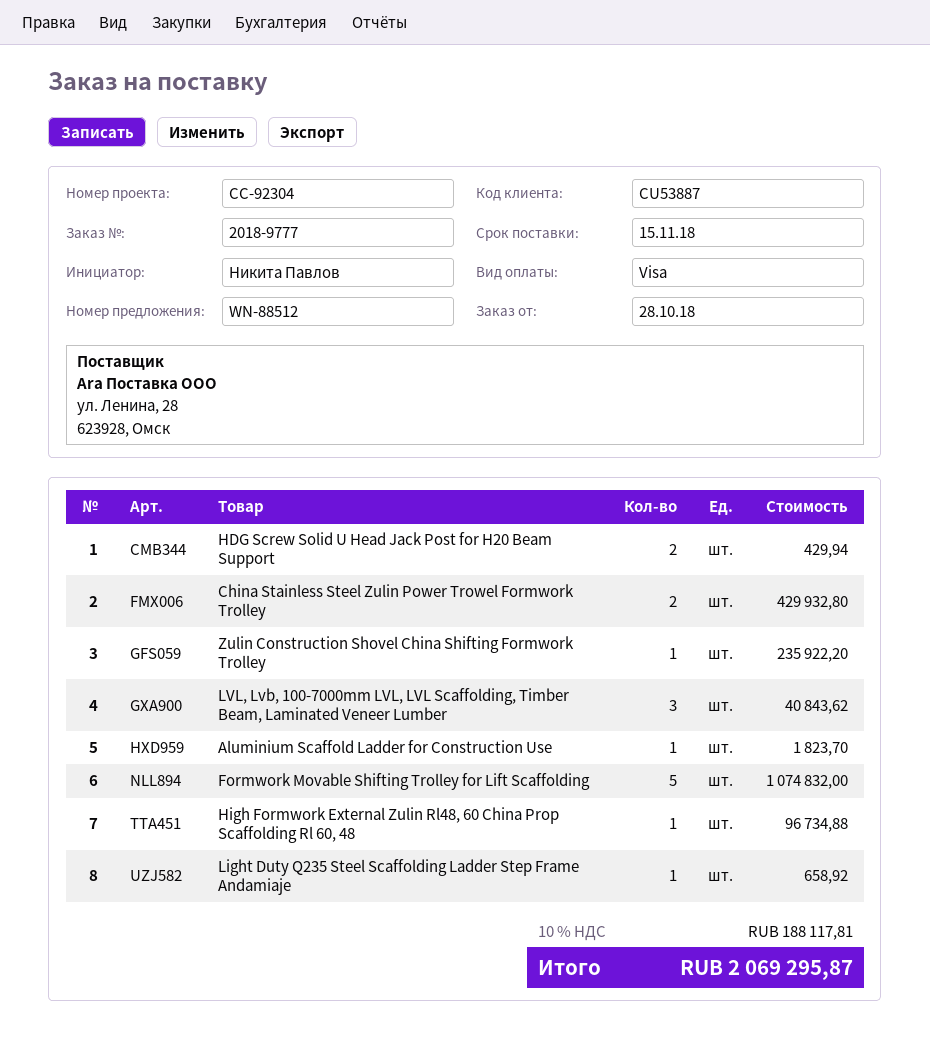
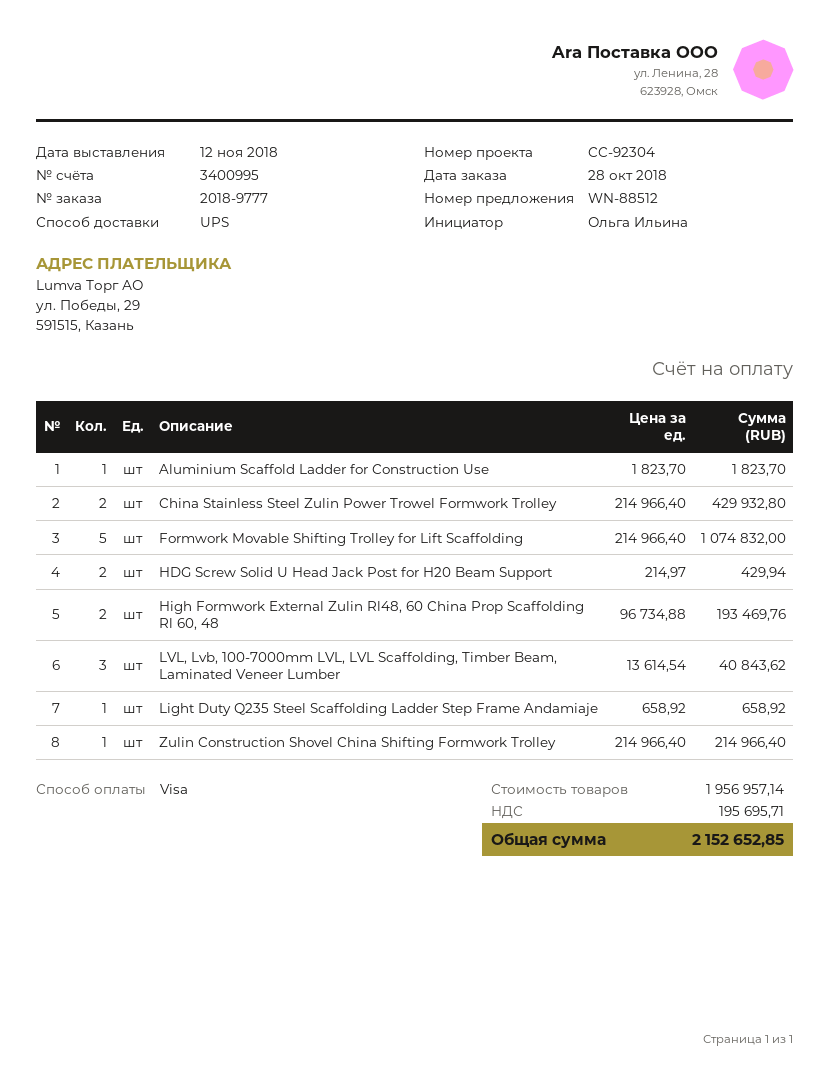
ordered by: Никита Павлов -> Ольга Ильина
Zulin Construction Shovel China Shifting Formwork Trolley: 1 for 235922.20 -> 1 for 214966.40
High Formwork External Zulin Rl48, 60 China Prop Scaffolding Rl 60, 48: 1 for 96734.88 -> 2 for 193469.76
tax: 188117.81 -> 195695.71
total: 2069295.87 -> 2152652.85

